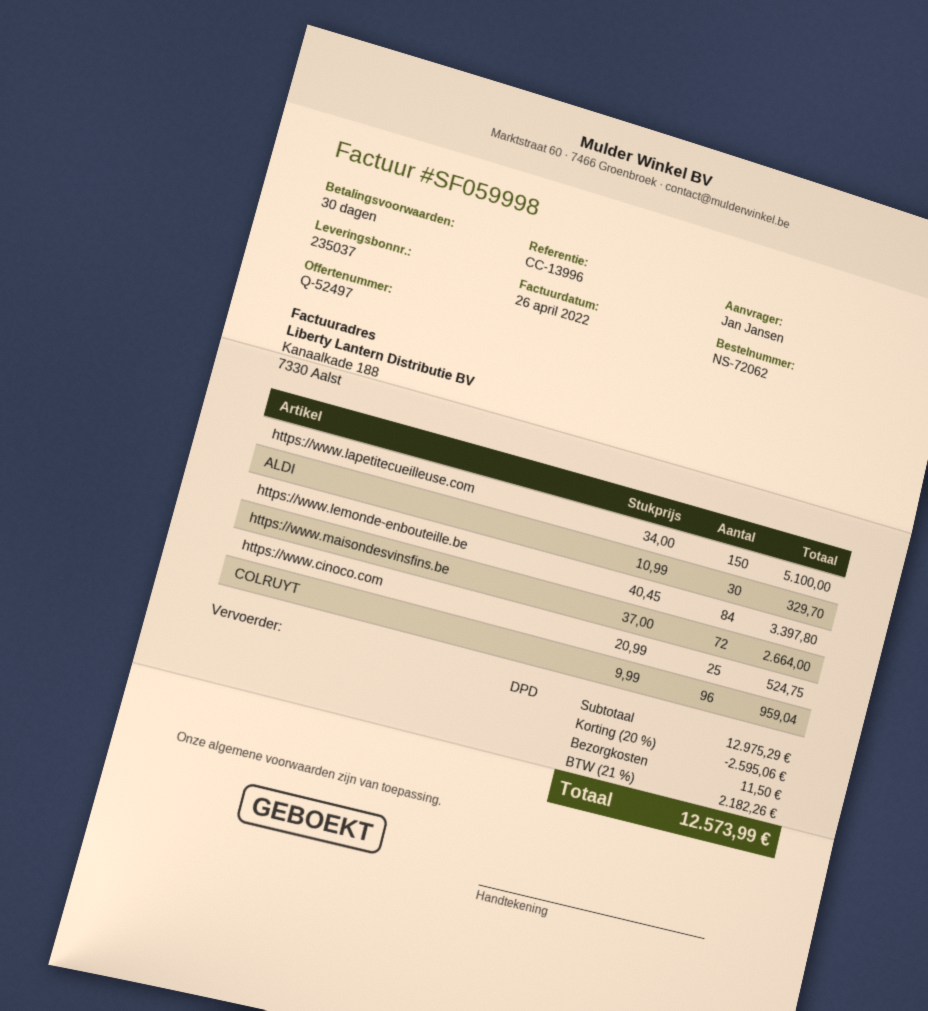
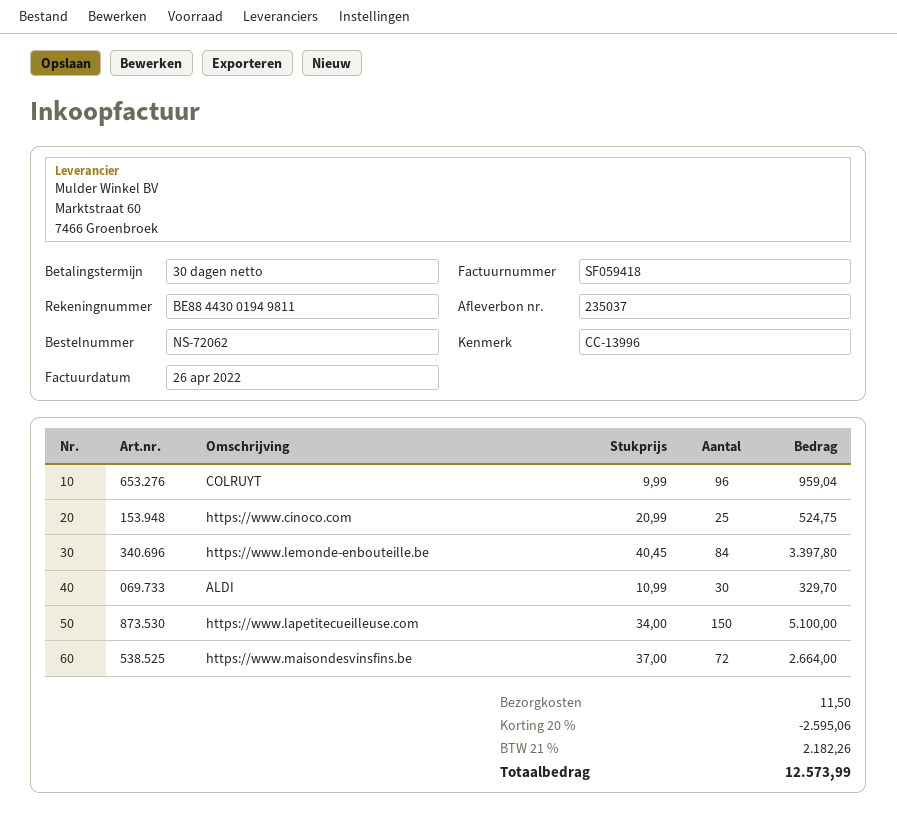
invoice number: SF059998 -> SF059418

